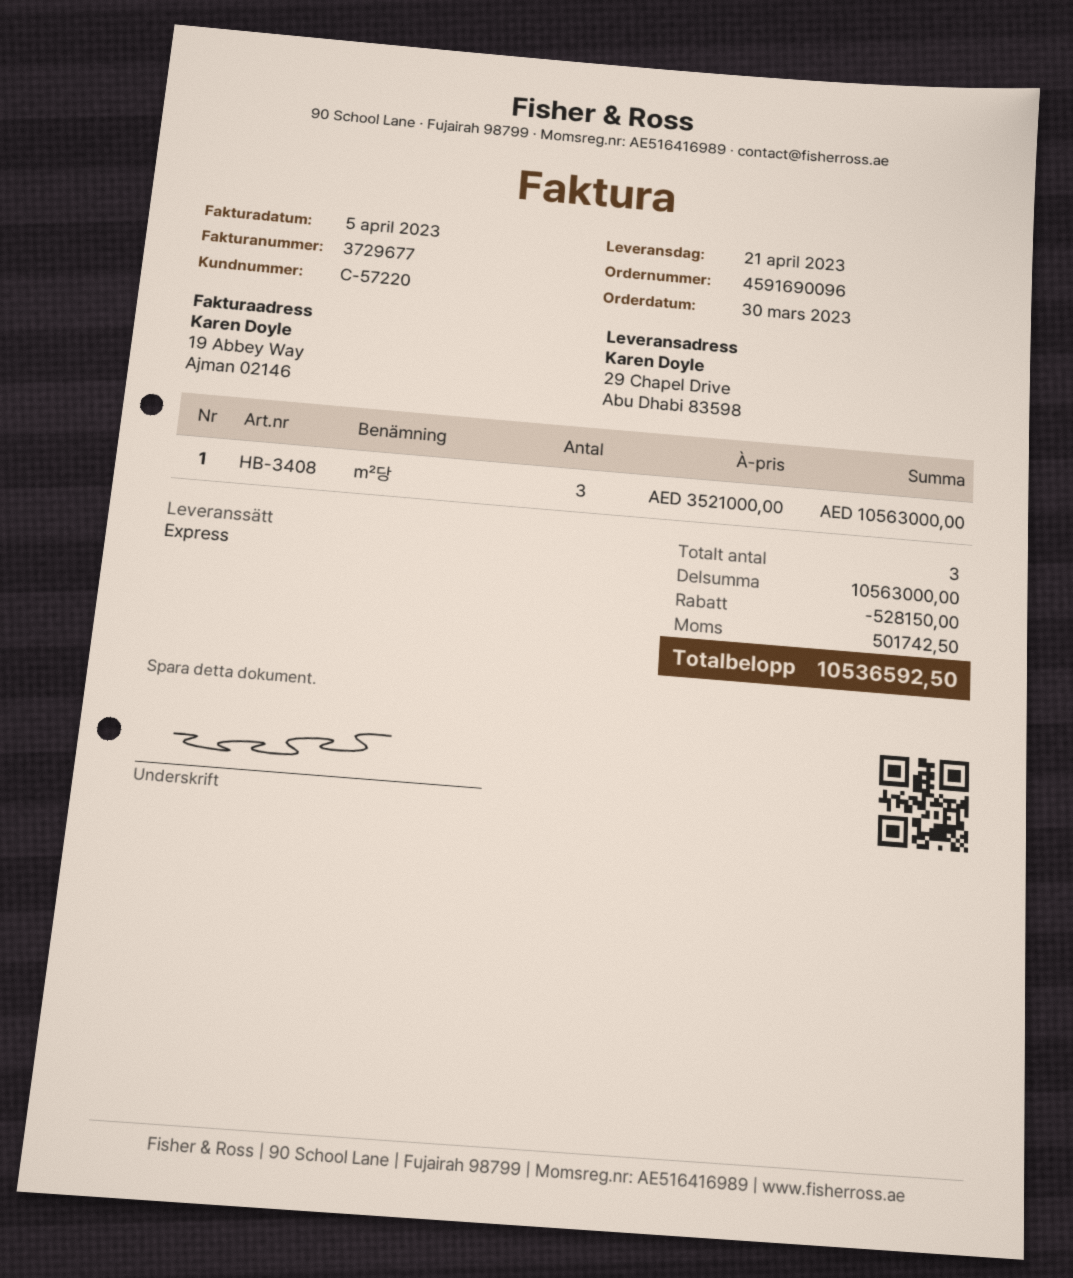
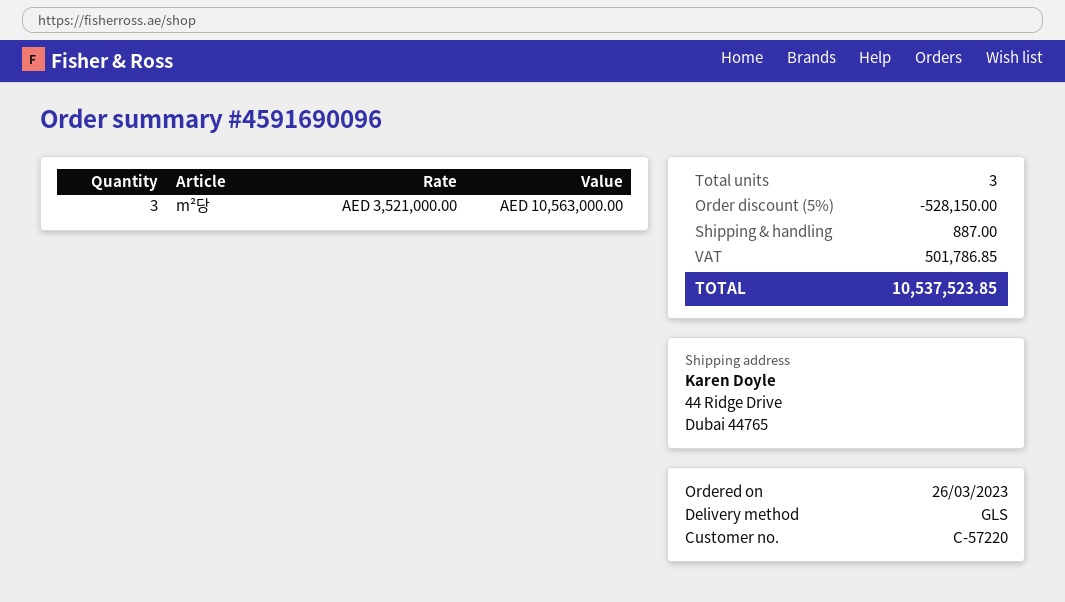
order date: 2023-03-30 -> 2023-03-26
shipping method: express -> GLS
ship to: 29 Chapel Drive, Abu Dhabi 83598 -> 44 Ridge Drive, Dubai 44765
shipping: none -> 887.00
tax: 501742.50 -> 501786.85
total: 10536592.50 -> 10537523.85

